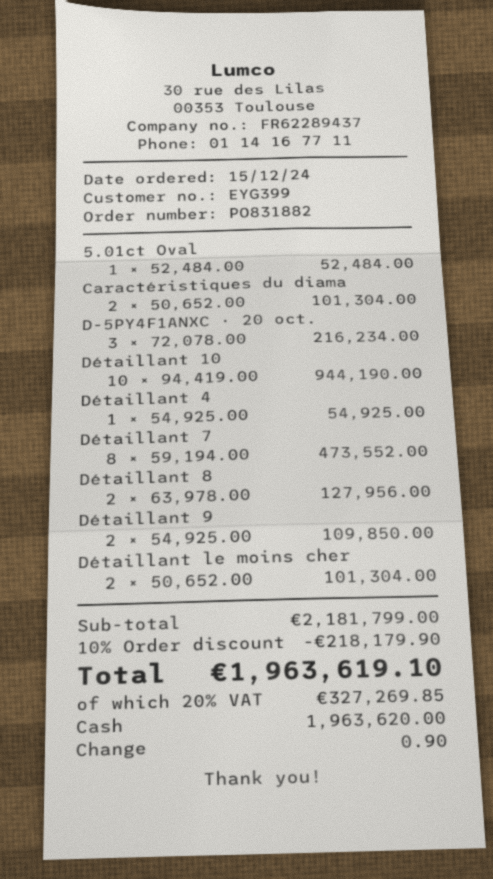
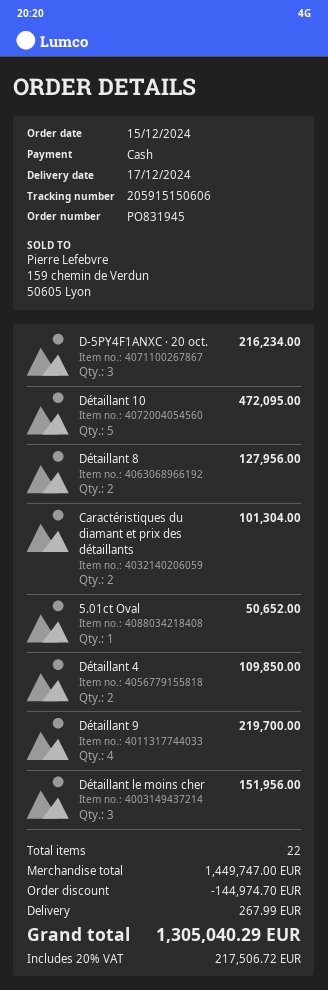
order number: PO831882 -> PO831945
5.01ct Oval: 1 for 52484.00 -> 1 for 50652.00
Détaillant 10: 10 for 944190.00 -> 5 for 472095.00
Détaillant 4: 1 for 54925.00 -> 2 for 109850.00
Détaillant 7: 8 for 473552.00 -> none
Détaillant 9: 2 for 109850.00 -> 4 for 219700.00
Détaillant le moins cher: 2 for 101304.00 -> 3 for 151956.00
subtotal: 2181799.00 -> 1449747.00
discount: 218179.90 -> 144974.70
shipping: none -> 267.99
tax: 20% = 327269.85 -> 20% = 217506.72
total: 1963619.10 -> 1305040.29

